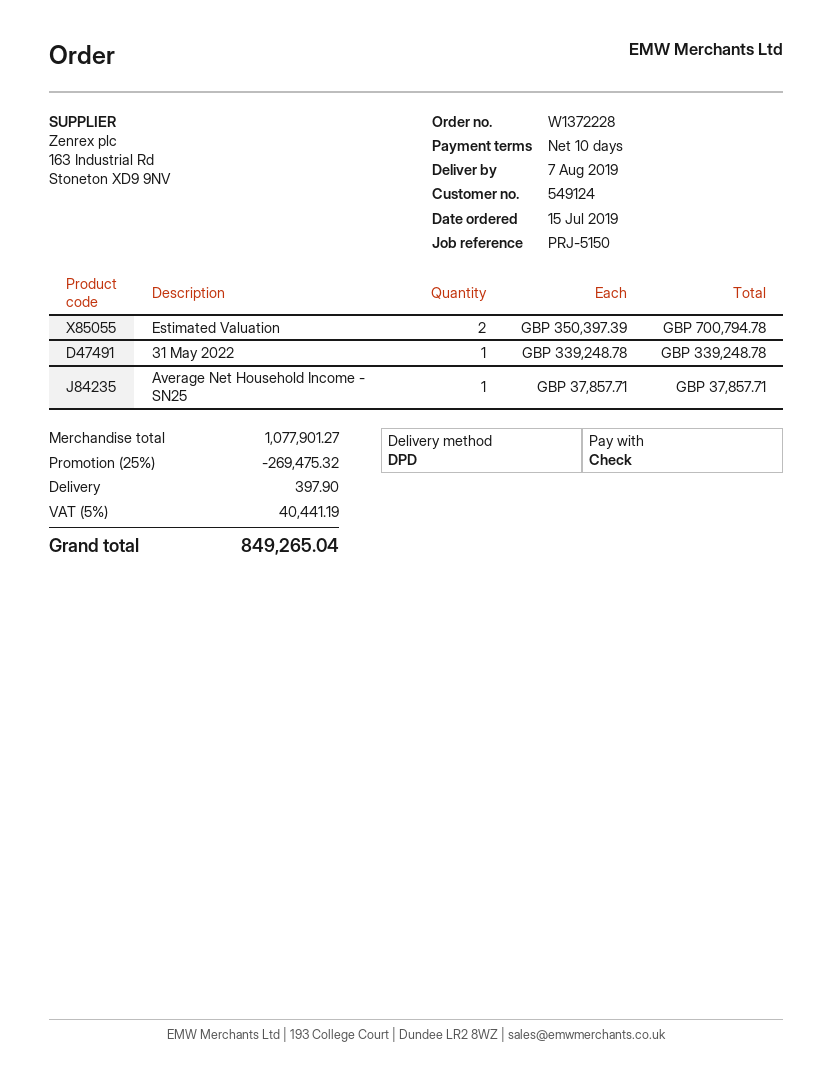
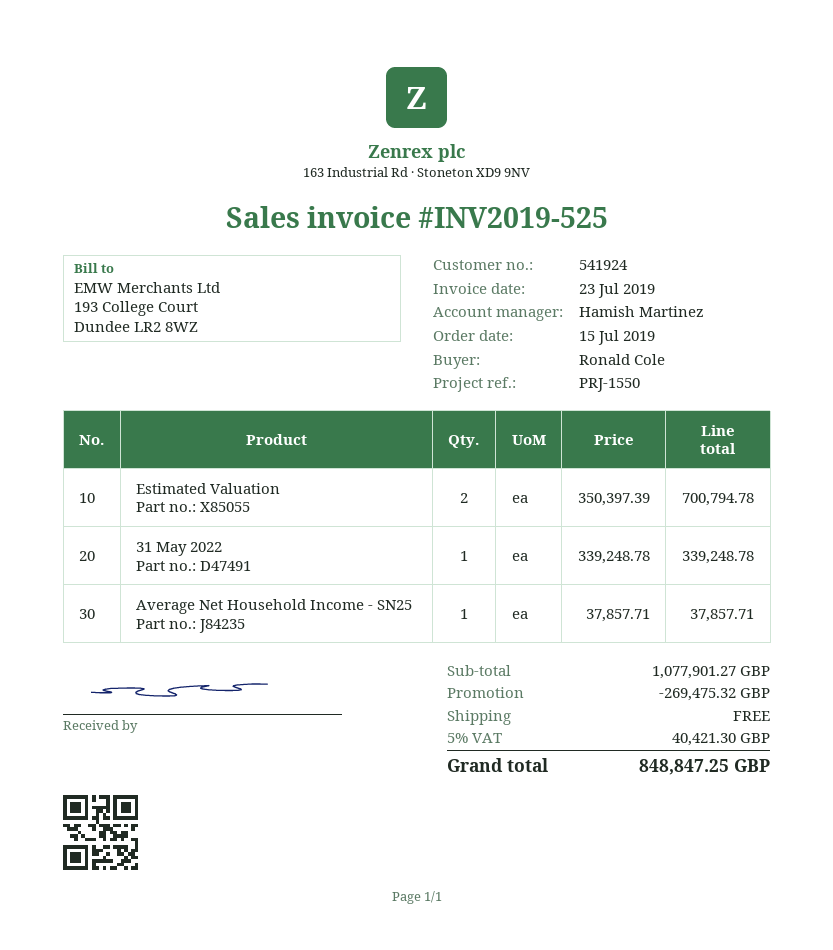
customer number: 549124 -> 541924
reference: PRJ-5150 -> PRJ-1550
shipping: 397.90 -> 0.00
tax: 5% = 40441.19 -> 5% = 40421.30
total: 849265.04 -> 848847.25

